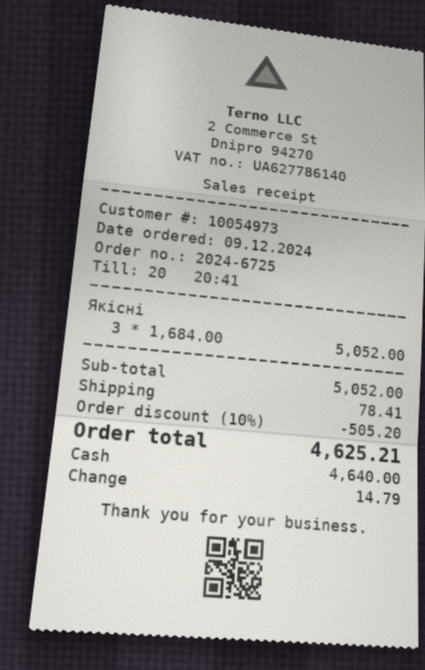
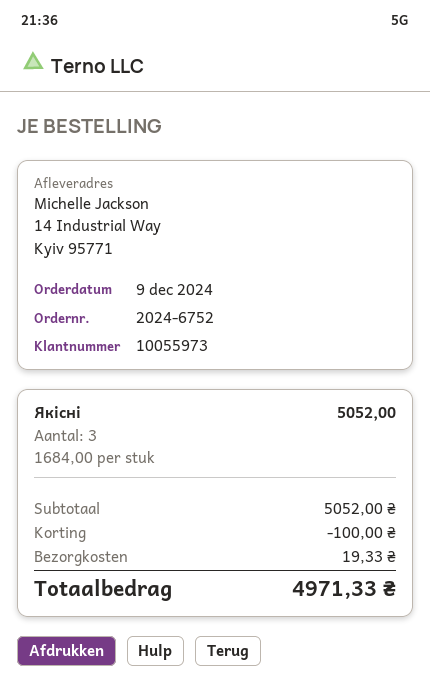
order number: 2024-6725 -> 2024-6752
customer number: 10054973 -> 10055973
discount: 505.20 -> 100.00
shipping: 78.41 -> 19.33
total: 4625.21 -> 4971.33

